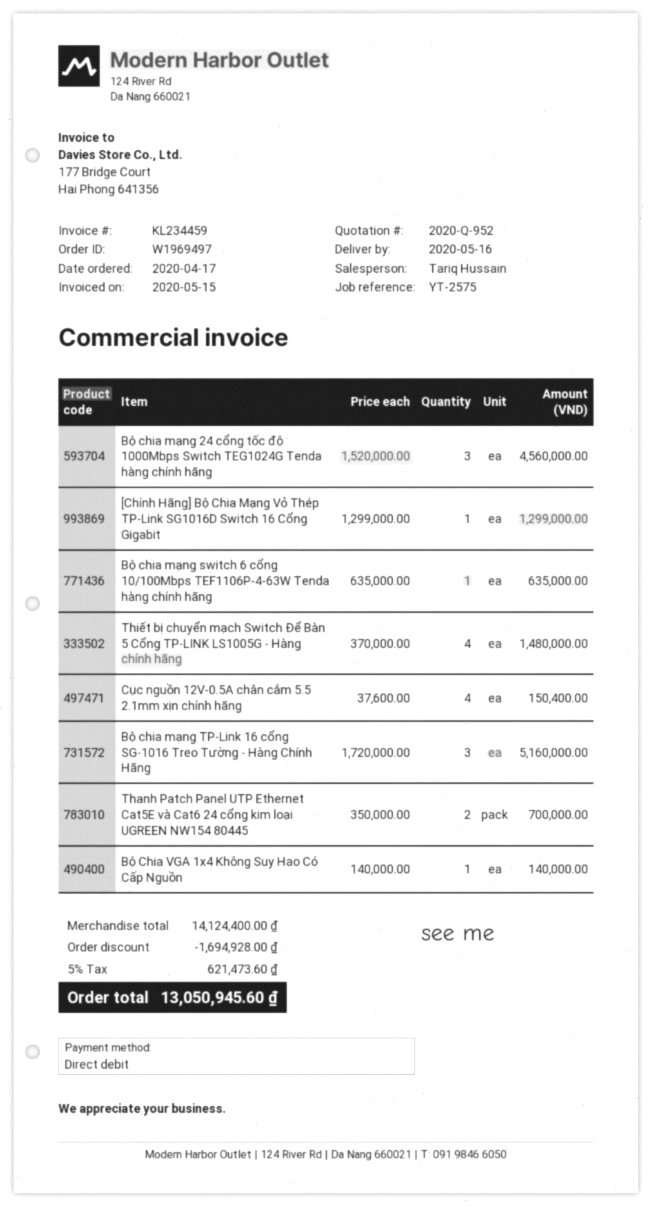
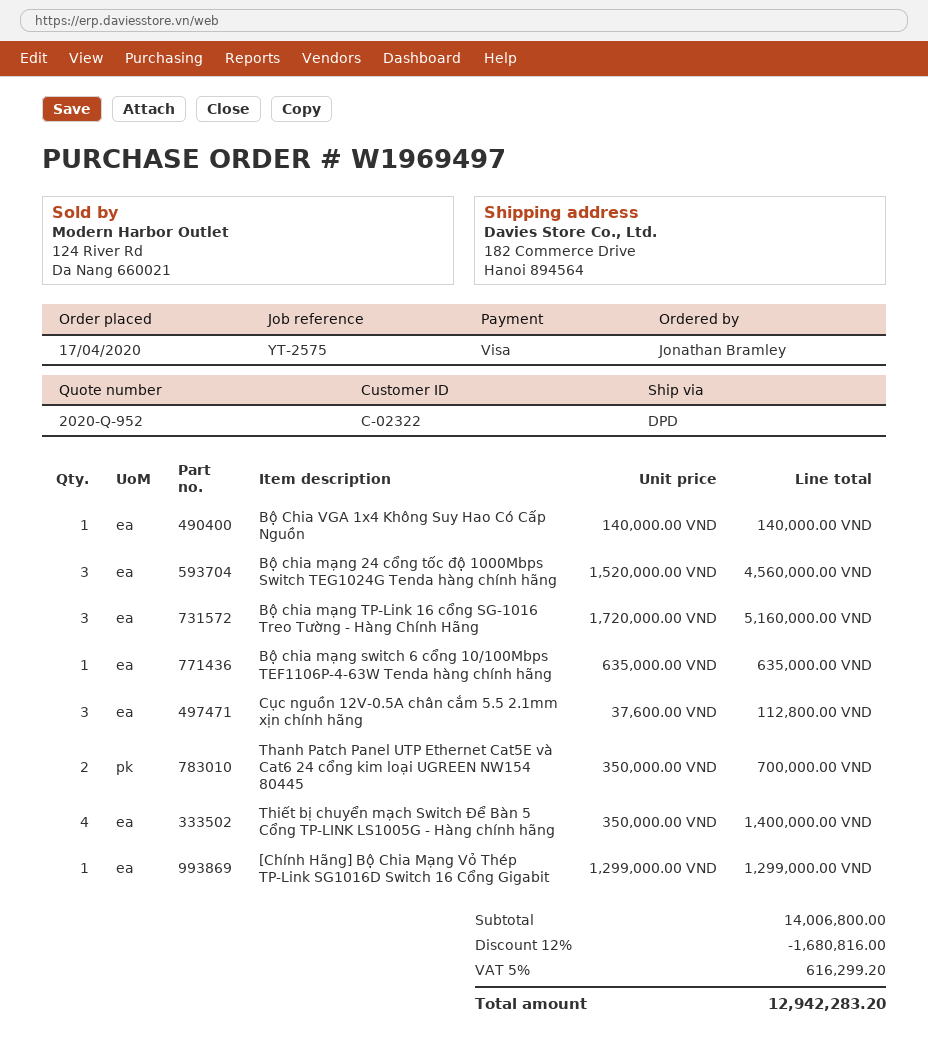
payment method: direct debit -> Visa
Thiết bị chuyển mạch Switch Để Bàn 5 Cổng TP-LINK LS1005G - Hàng chính hãng: 4 x 370000.00 = 1480000.00 -> 4 x 350000.00 = 1400000.00
Cục nguồn 12V-0.5A chân cắm 5.5 2.1mm xịn chính hãng: 4 x 37600.00 = 150400.00 -> 3 x 37600.00 = 112800.00
subtotal: 14124400.00 -> 14006800.00
discount: 1694928.00 -> 1680816.00
tax: 5% = 621473.60 -> 5% = 616299.20
total: 13050945.60 -> 12942283.20

